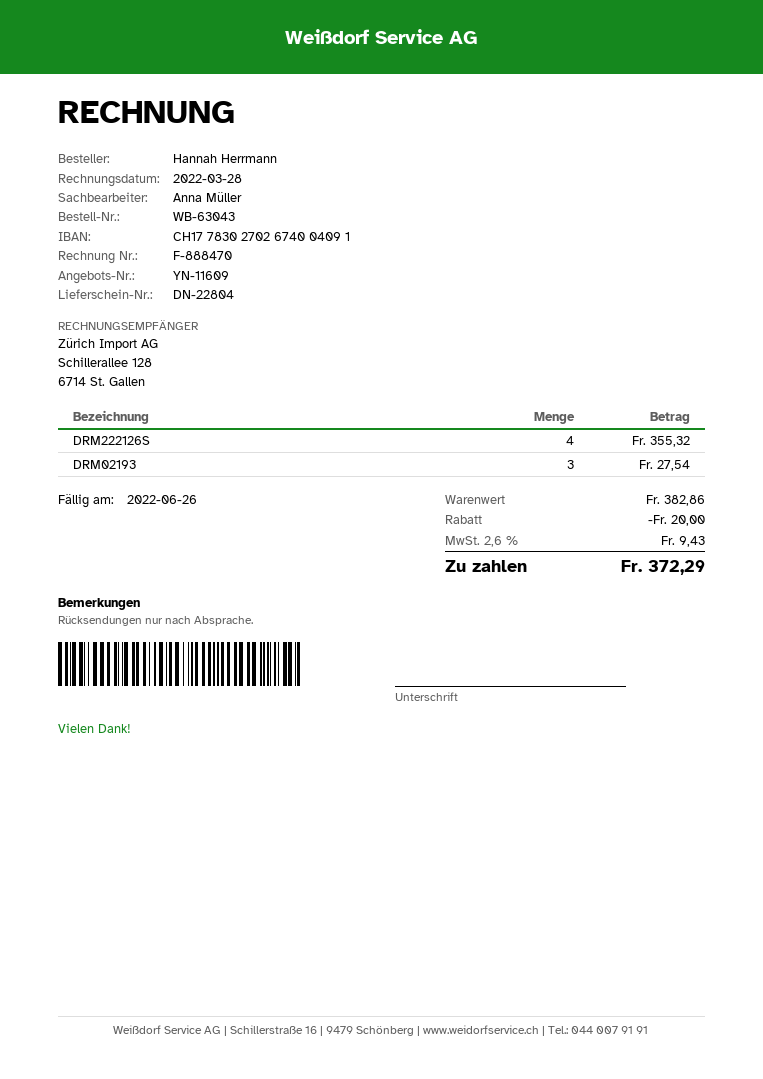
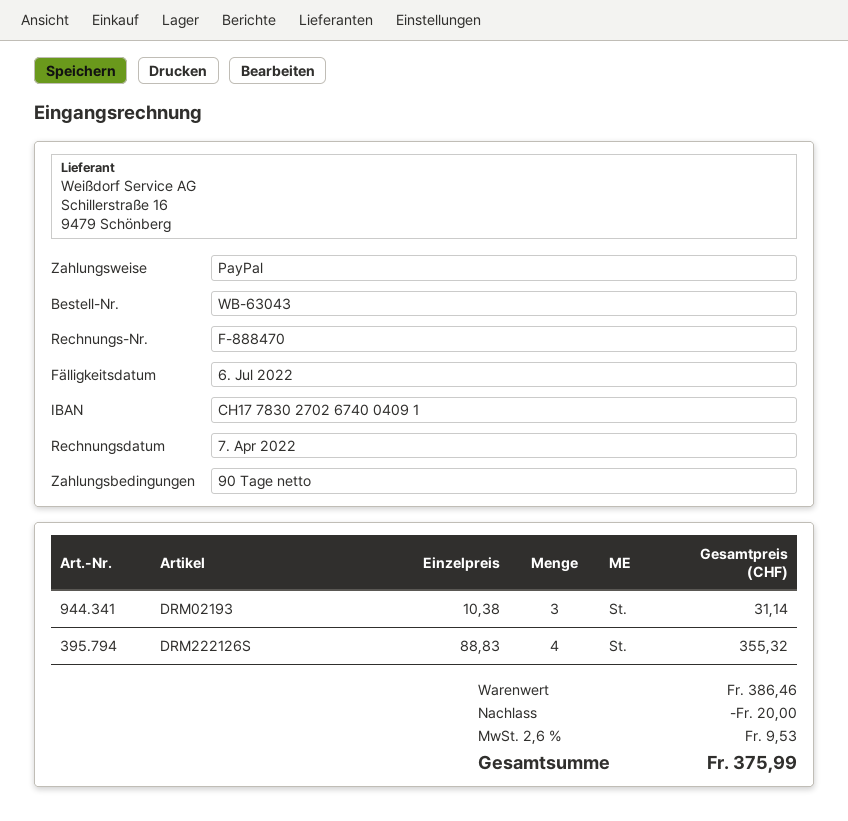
invoice date: 2022-03-28 -> 2022-04-07
due date: 2022-06-26 -> 2022-07-06
DRM02193: 3 for 27.54 -> 3 for 31.14
subtotal: 382.86 -> 386.46
tax: 2.6% = 9.43 -> 2.6% = 9.53
total: 372.29 -> 375.99

